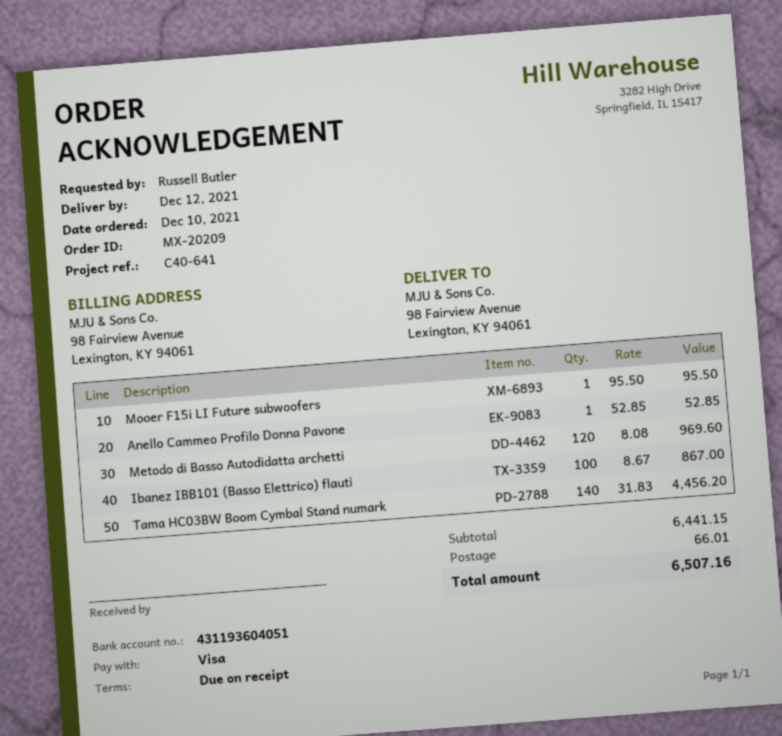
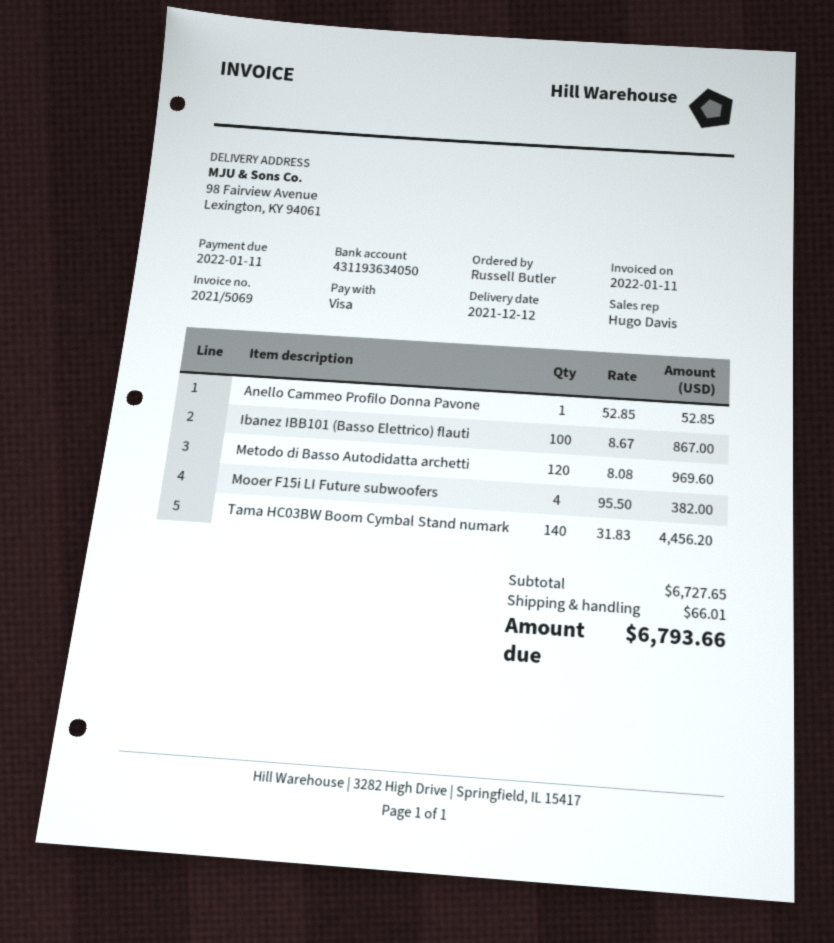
bank account: 431193604051 -> 431193634050
Mooer F15i LI Future subwoofers: 1 x 95.50 = 95.50 -> 4 x 95.50 = 382.00
subtotal: 6441.15 -> 6727.65
total: 6507.16 -> 6793.66

